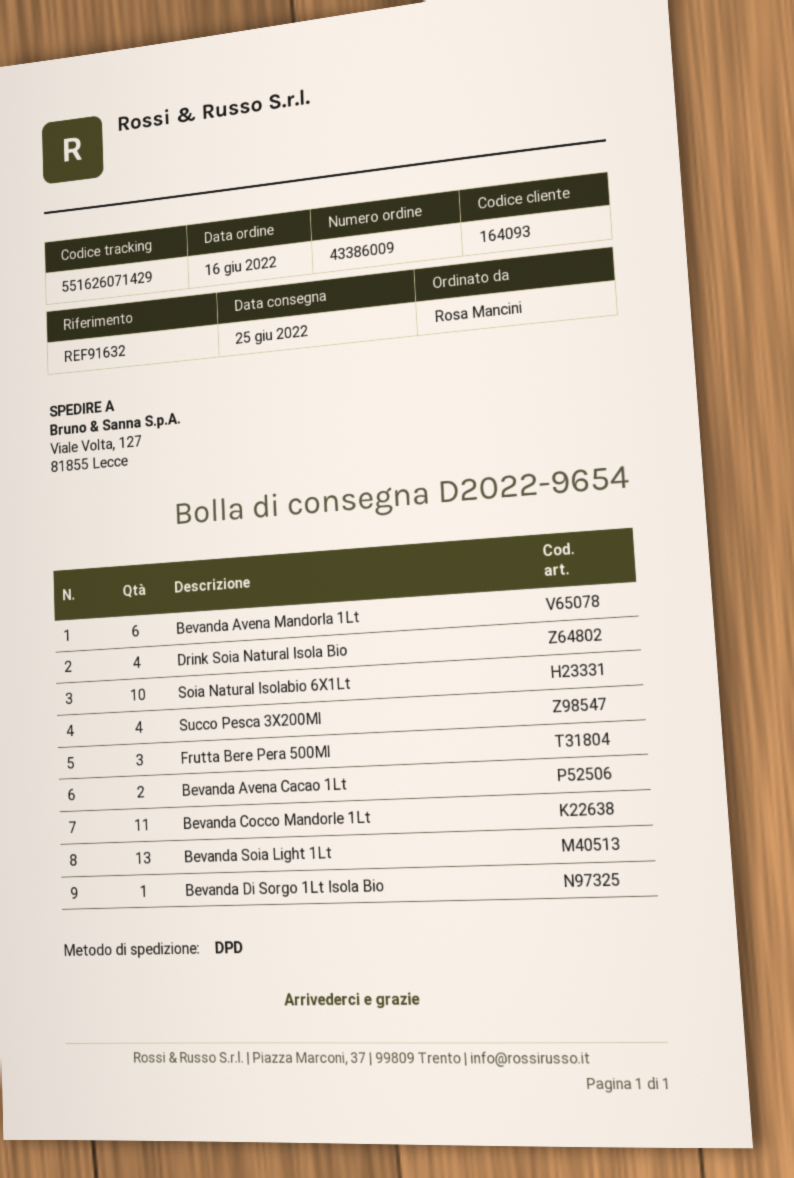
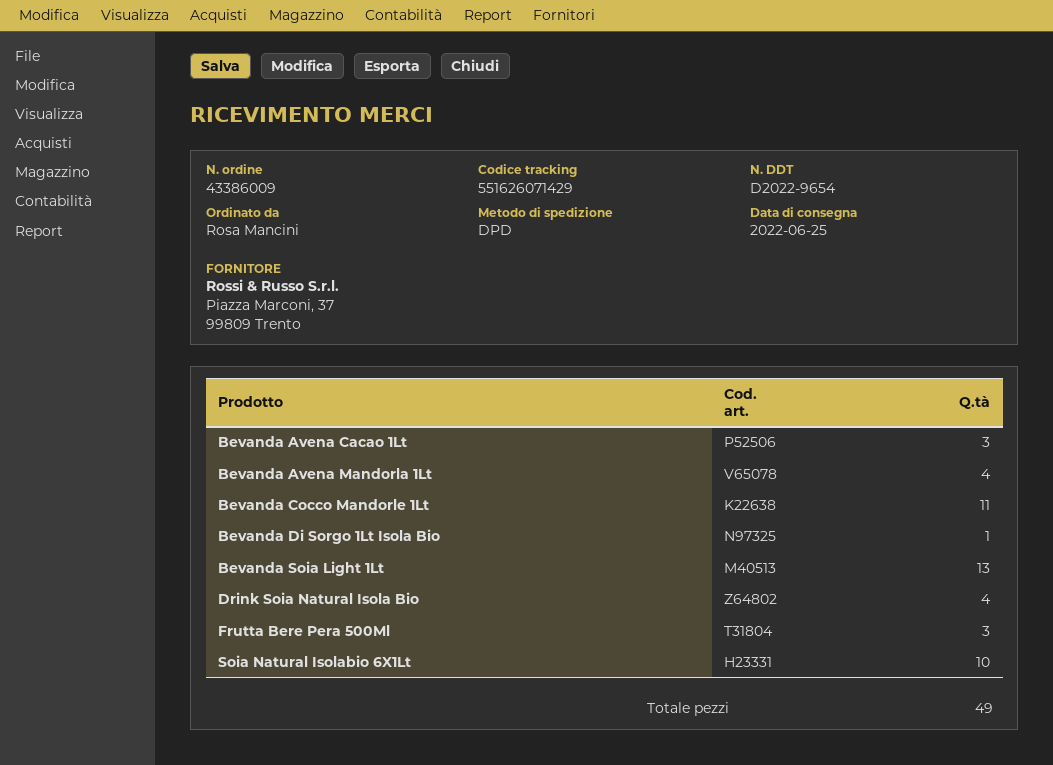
Bevanda Avena Mandorla 1Lt: 6 -> 4
Succo Pesca 3X200Ml: 4 -> none
Bevanda Avena Cacao 1Lt: 2 -> 3

